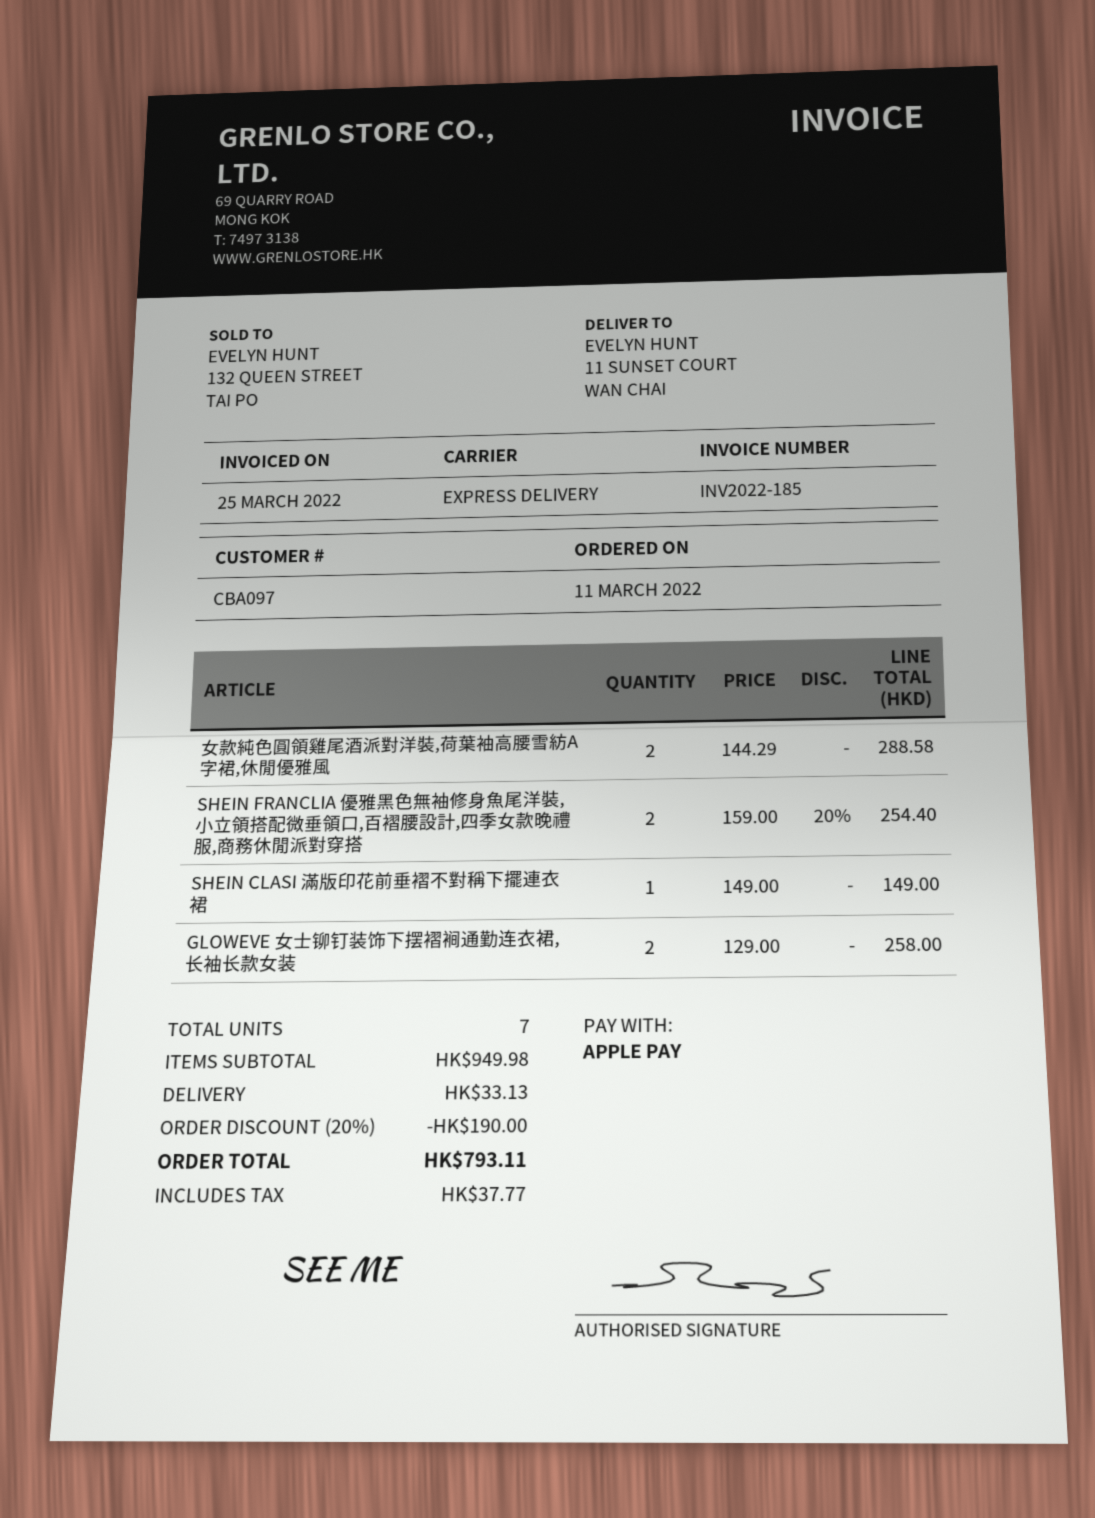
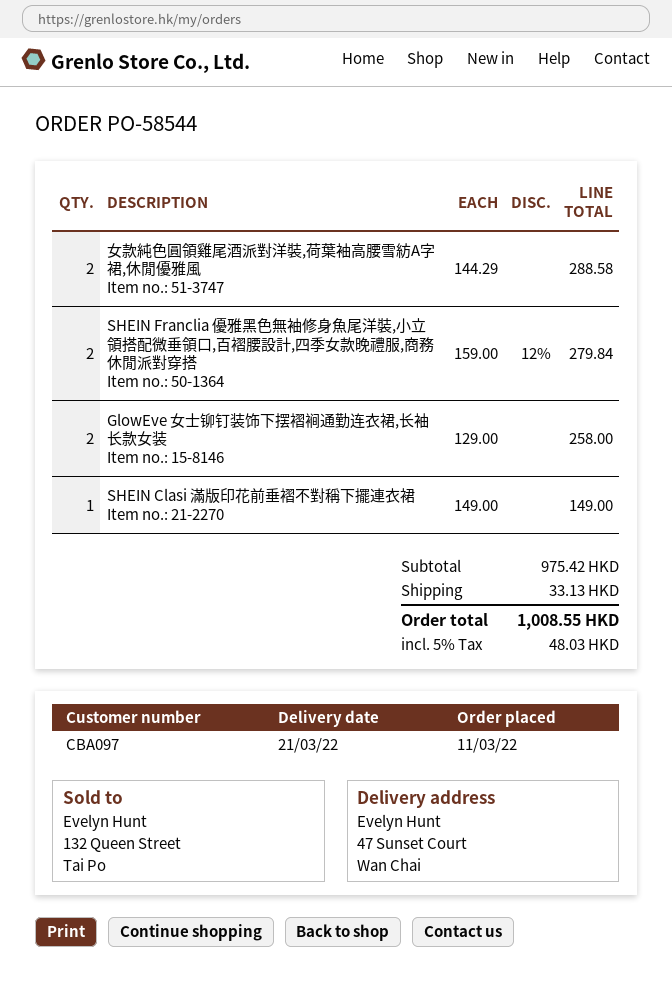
ship to: 11 SUNSET COURT, WAN CHAI -> 47 Sunset Court, Wan Chai
SHEIN FRANCLIA 優雅黑色無袖修身魚尾洋裝,小立領搭配微垂領口,百褶腰設計,四季女款晚禮服,商務休閒派對穿搭: 2 x 159.00 - 20% = 254.40 -> 2 x 159.00 - 12% = 279.84
subtotal: 949.98 -> 975.42
discount: 20% = 190.00 -> none
tax: 37.77 -> 48.03
total: 793.11 -> 1008.55

